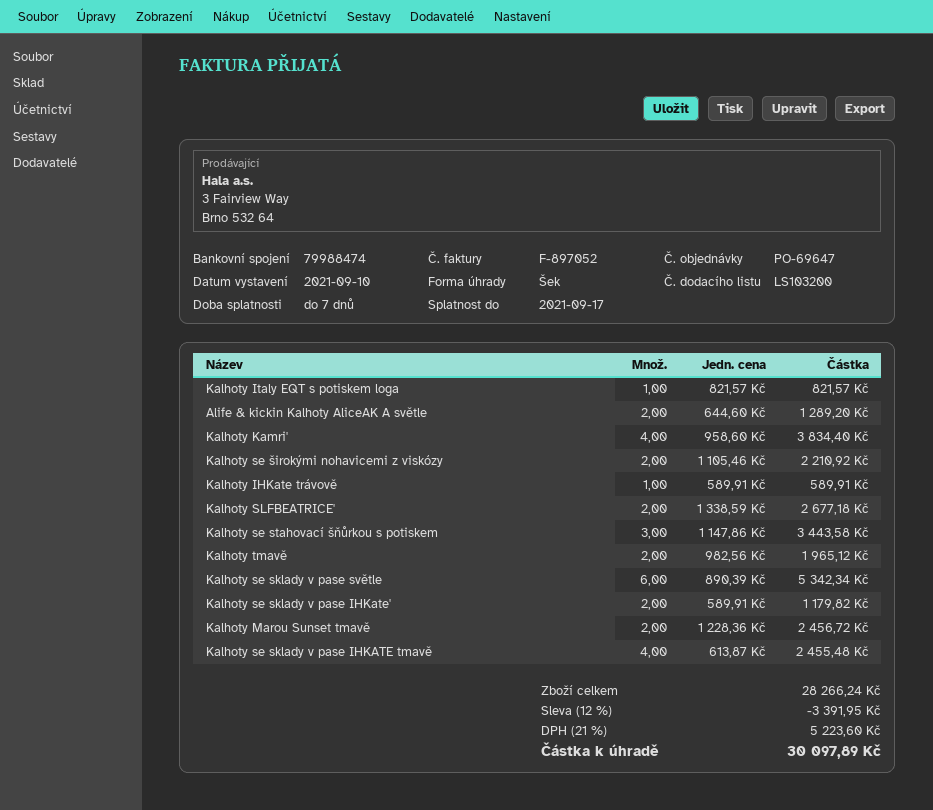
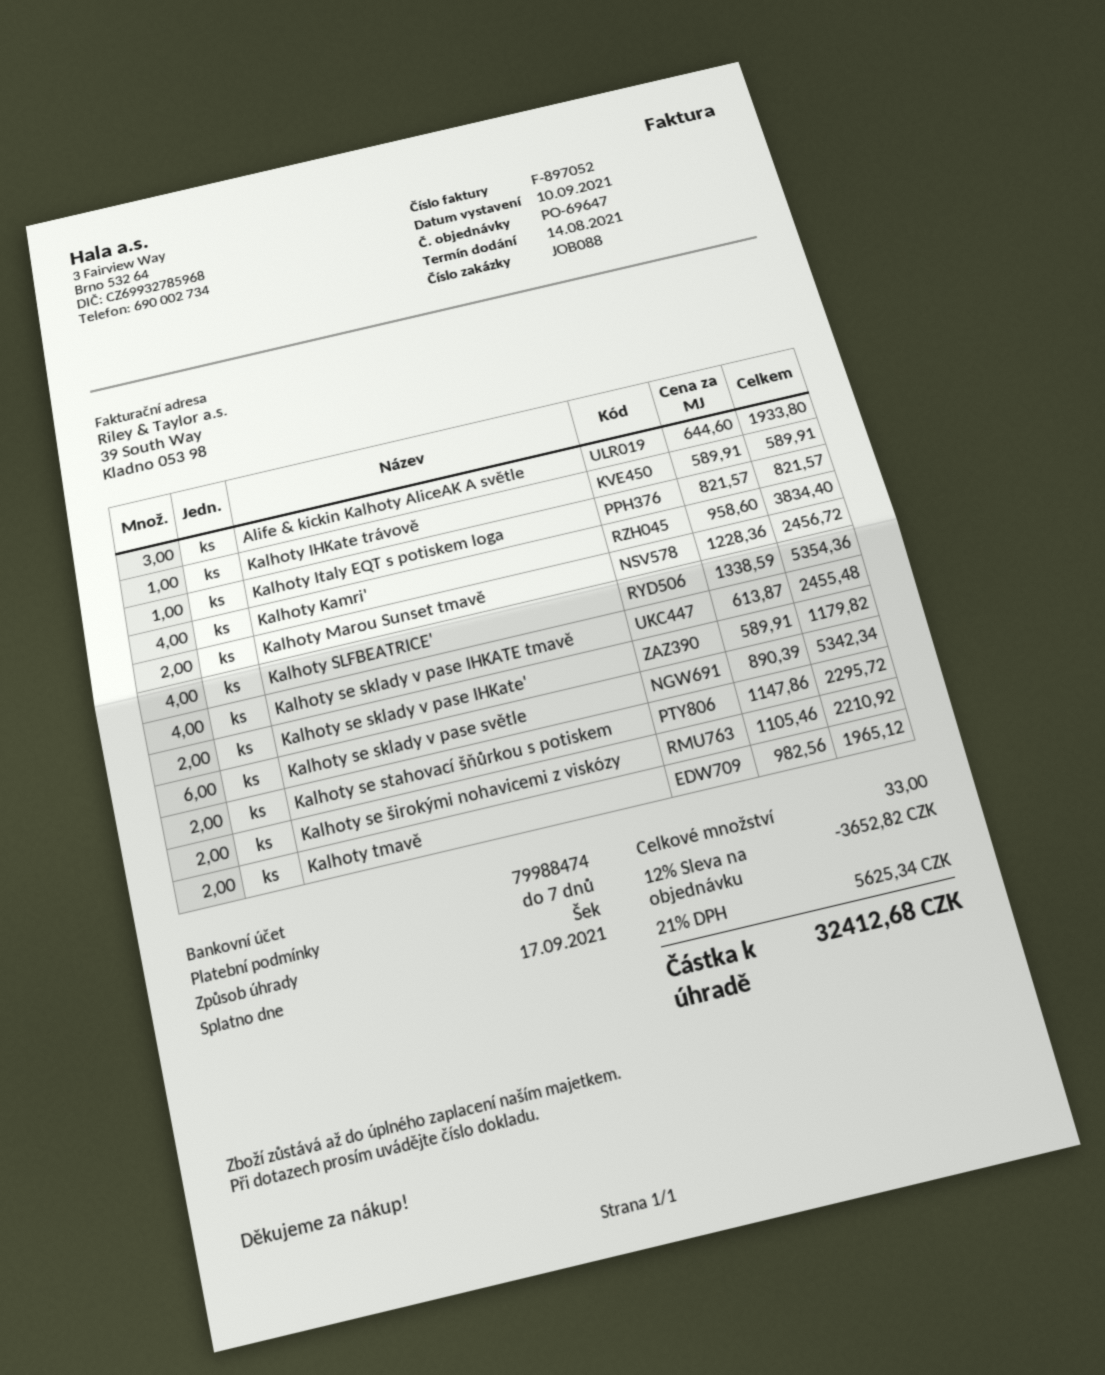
Alife & kickin Kalhoty AliceAK A světle: 2 x 644.60 = 1289.20 -> 3 x 644.60 = 1933.80
Kalhoty SLFBEATRICE': 2 x 1338.59 = 2677.18 -> 4 x 1338.59 = 5354.36
Kalhoty se stahovací šňůrkou s potiskem: 3 x 1147.86 = 3443.58 -> 2 x 1147.86 = 2295.72
discount: 12% = 3391.95 -> 12% = 3652.82
tax: 21% = 5223.60 -> 21% = 5625.34
total: 30097.89 -> 32412.68

